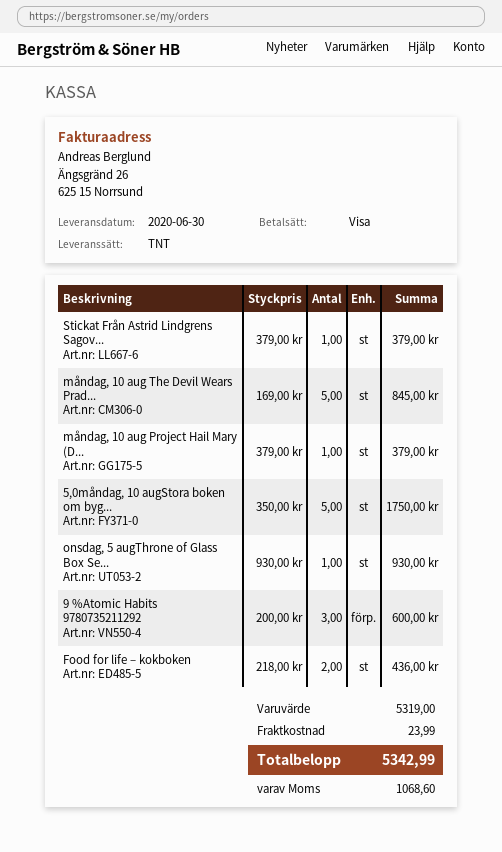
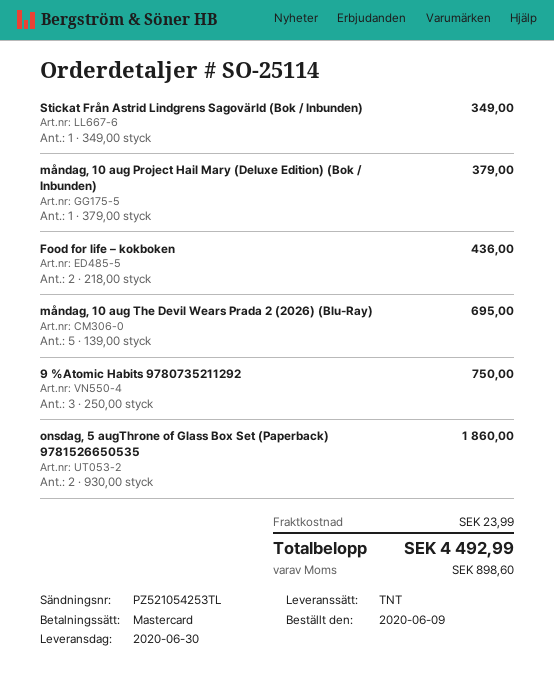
payment method: Visa -> Mastercard
Stickat Från Astrid Lindgrens Sagov...: 1 x 379.00 = 379.00 -> 1 x 349.00 = 349.00
måndag, 10 aug The Devil Wears Prad...: 5 x 169.00 = 845.00 -> 5 x 139.00 = 695.00
5,0måndag, 10 augStora boken om byg...: 5 x 350.00 = 1750.00 -> none
onsdag, 5 augThrone of Glass Box Se...: 1 x 930.00 = 930.00 -> 2 x 930.00 = 1860.00
9 %Atomic Habits 9780735211292: 3 x 200.00 = 600.00 -> 3 x 250.00 = 750.00
tax: 1068.60 -> 898.60
total: 5342.99 -> 4492.99

